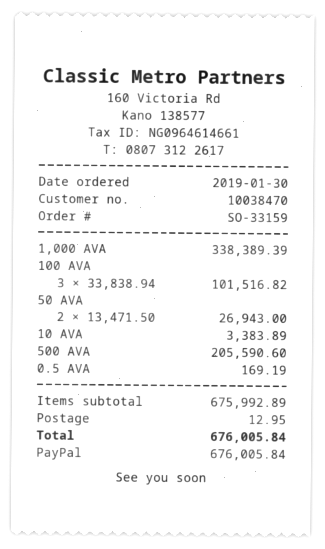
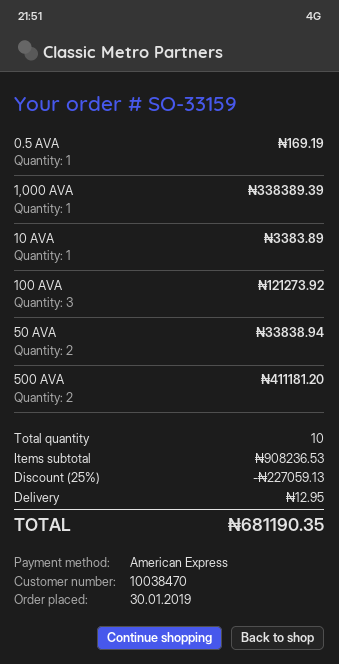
payment method: PayPal -> American Express
100 AVA: 3 for 101516.82 -> 3 for 121273.92
50 AVA: 2 for 26943.00 -> 2 for 33838.94
500 AVA: 1 for 205590.60 -> 2 for 411181.20
subtotal: 675992.89 -> 908236.53
discount: none -> 25% = 227059.13
total: 676005.84 -> 681190.35

